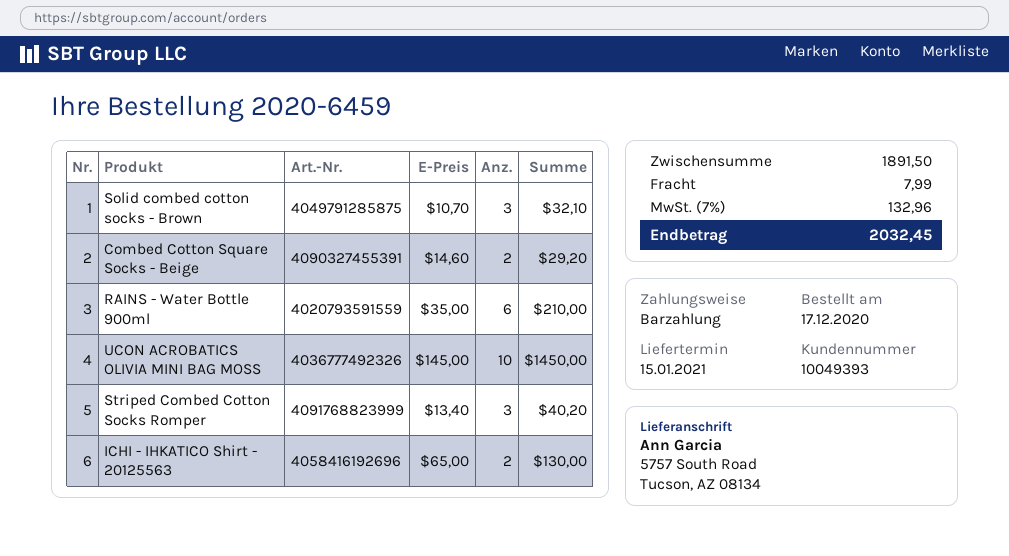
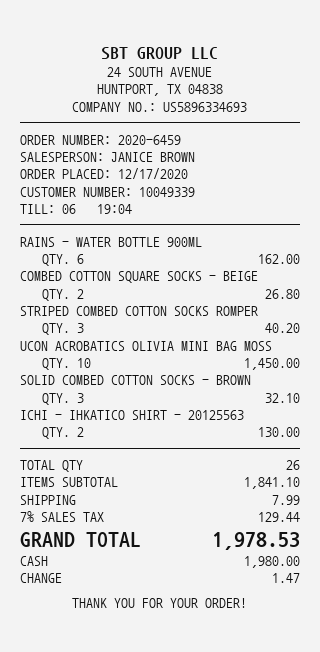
customer number: 10049393 -> 10049339
Combed Cotton Square Socks - Beige: 2 for 29.20 -> 2 for 26.80
RAINS - Water Bottle 900ml: 6 for 210.00 -> 6 for 162.00
subtotal: 1891.50 -> 1841.10
tax: 7% = 132.96 -> 7% = 129.44
total: 2032.45 -> 1978.53

